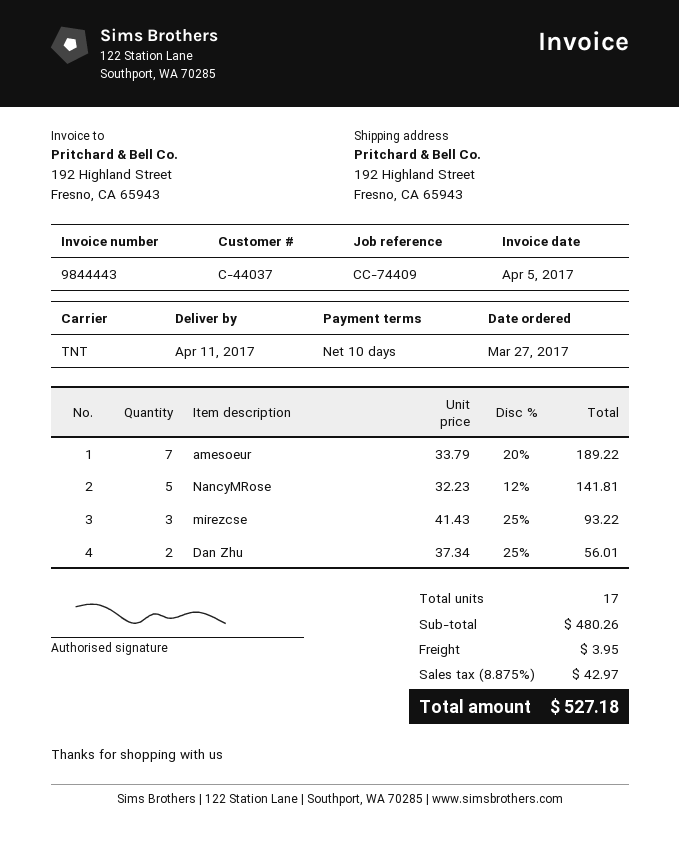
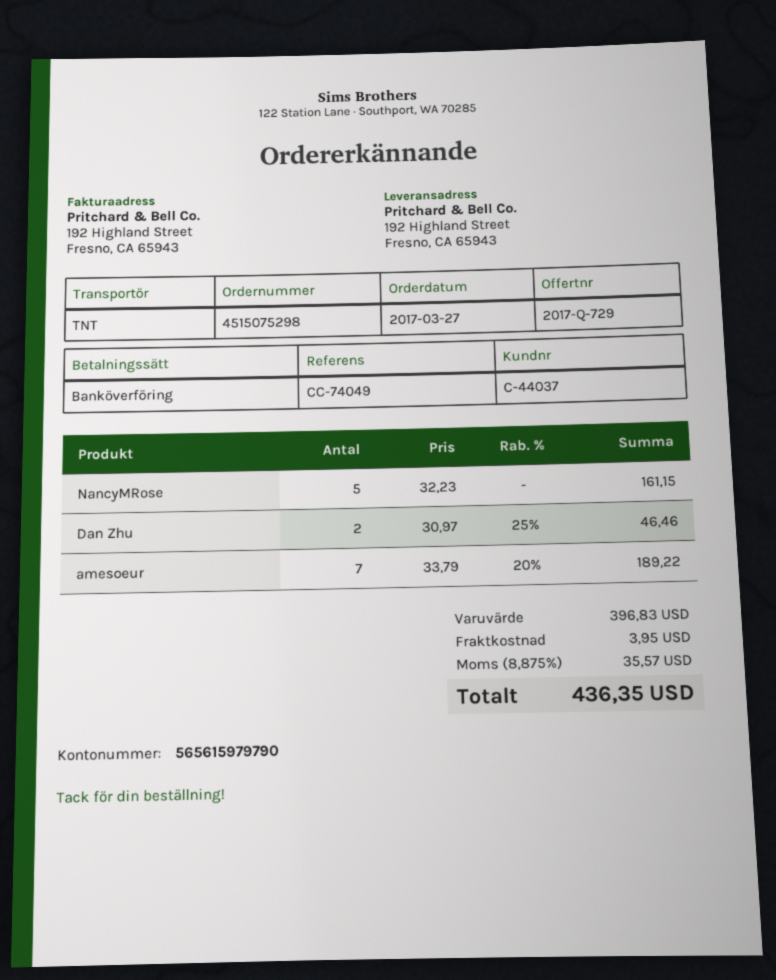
reference: CC-74409 -> CC-74049
NancyMRose: 5 x 32.23 - 12% = 141.81 -> 5 x 32.23 = 161.15
mirezcse: 3 x 41.43 - 25% = 93.22 -> none
Dan Zhu: 2 x 37.34 - 25% = 56.01 -> 2 x 30.97 - 25% = 46.46
subtotal: 480.26 -> 396.83
tax: 8.875% = 42.97 -> 8.875% = 35.57
total: 527.18 -> 436.35

